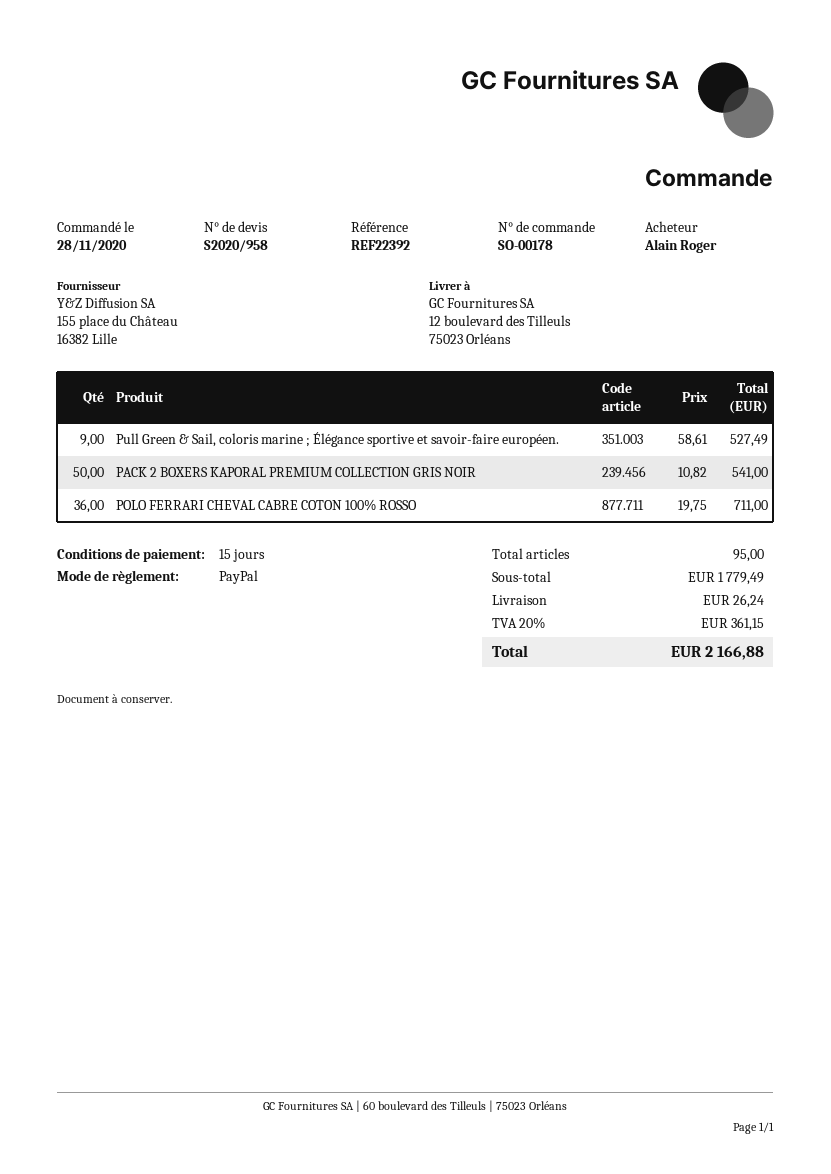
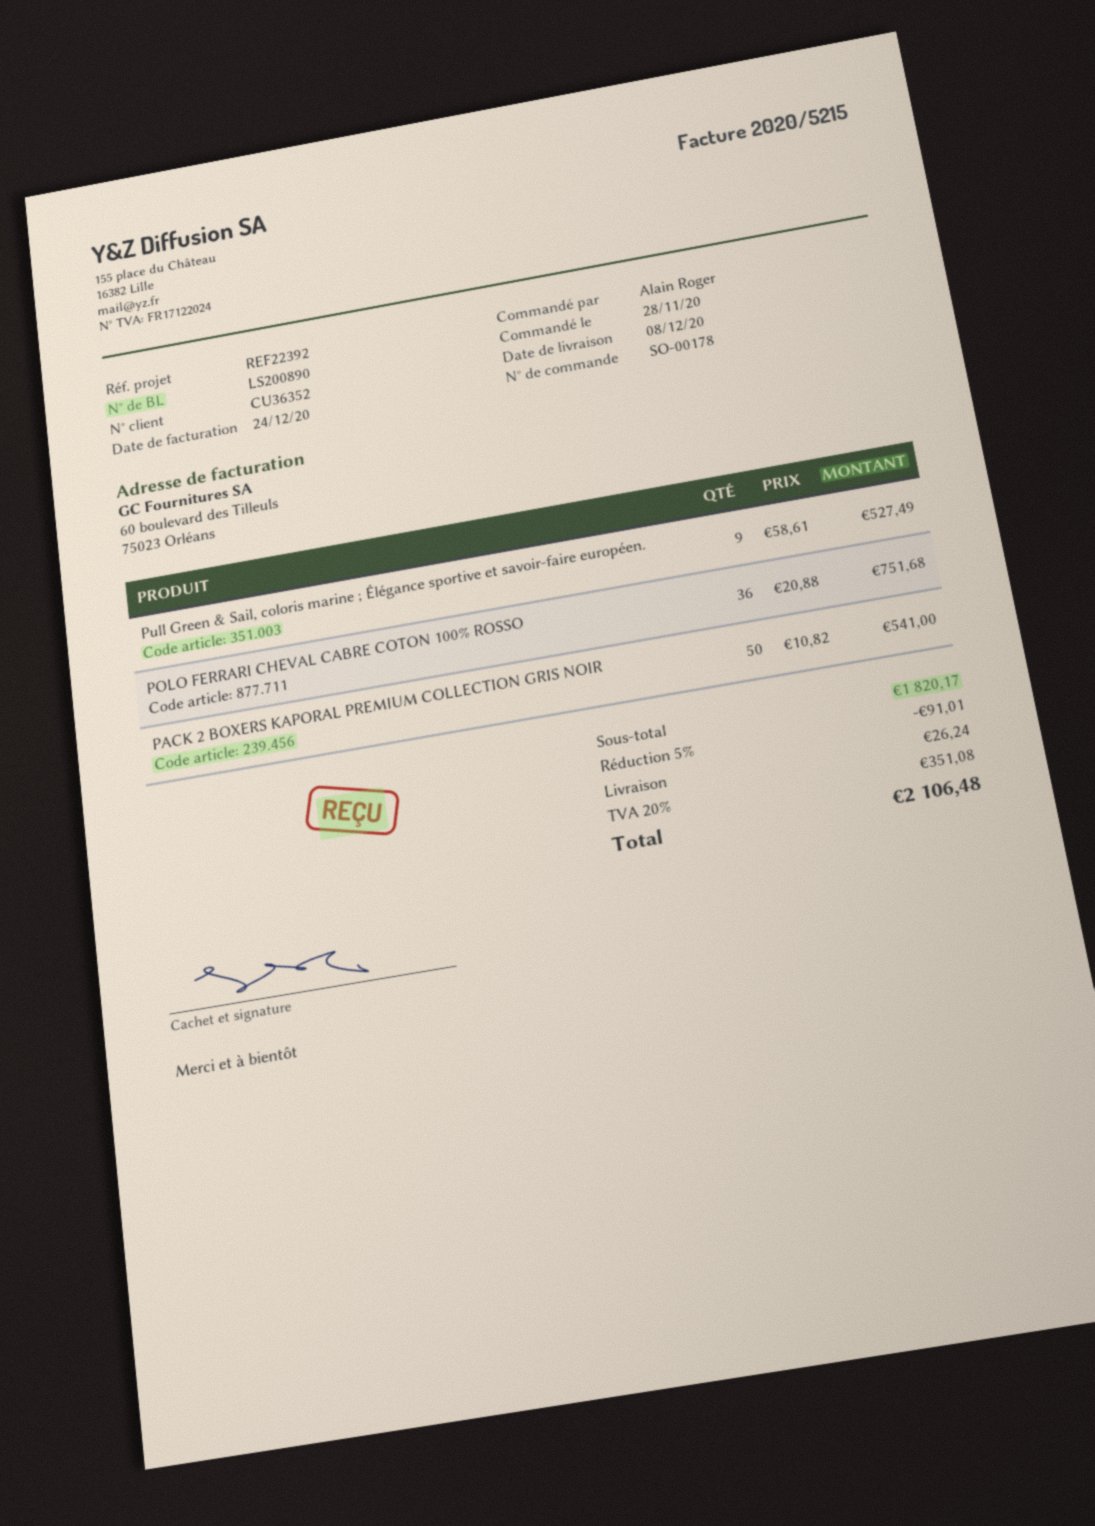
POLO FERRARI CHEVAL CABRE COTON 100% ROSSO: 36 x 19.75 = 711.00 -> 36 x 20.88 = 751.68
subtotal: 1779.49 -> 1820.17
discount: none -> 5% = 91.01
tax: 20% = 361.15 -> 20% = 351.08
total: 2166.88 -> 2106.48

